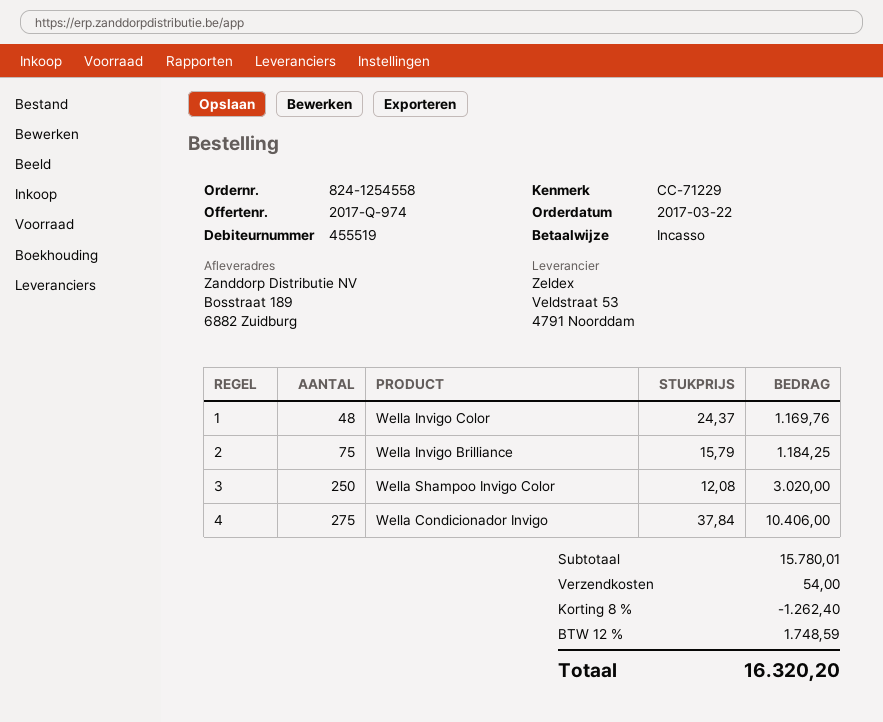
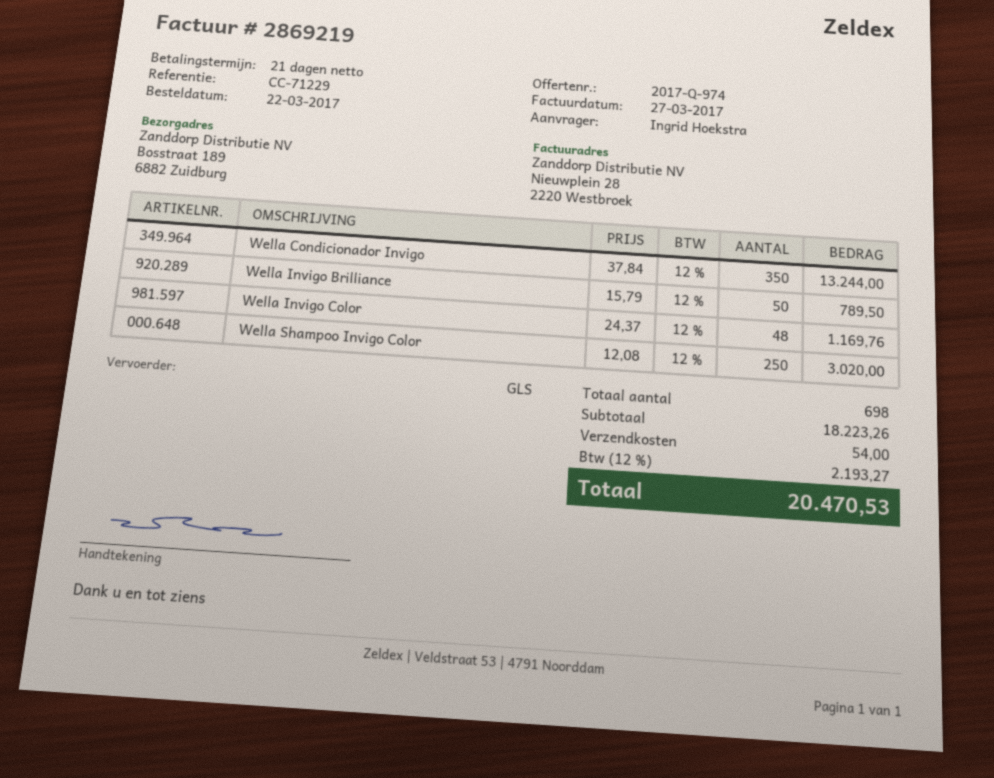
Wella Invigo Brilliance: 75 x 15.79 = 1184.25 -> 50 x 15.79 = 789.50
Wella Condicionador Invigo: 275 x 37.84 = 10406.00 -> 350 x 37.84 = 13244.00
subtotal: 15780.01 -> 18223.26
discount: 8% = 1262.40 -> none
tax: 12% = 1748.59 -> 12% = 2193.27
total: 16320.20 -> 20470.53

